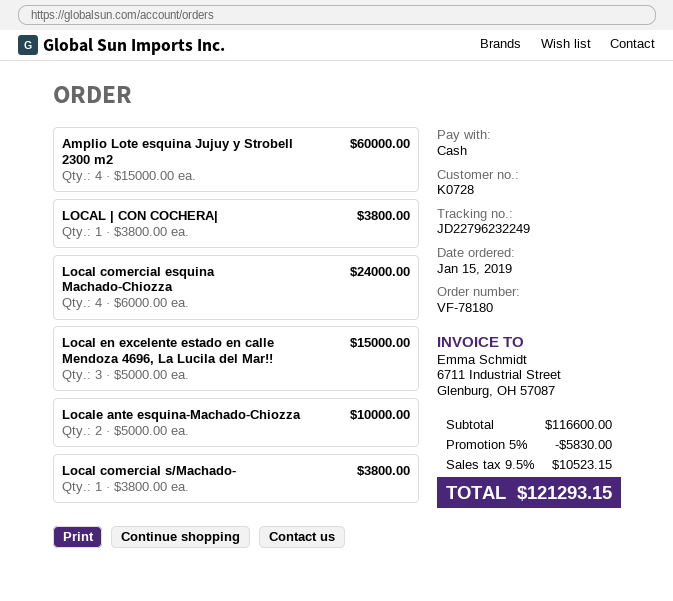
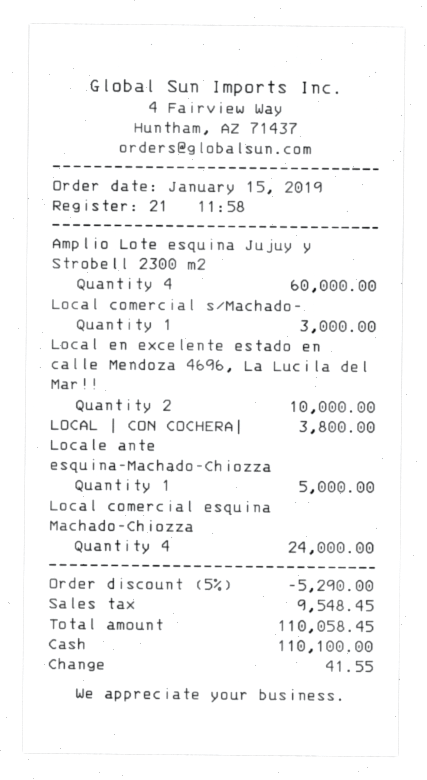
Local en excelente estado en calle Mendoza 4696, La Lucila del Mar!!: 3 for 15000.00 -> 2 for 10000.00
Locale ante esquina-Machado-Chiozza: 2 for 10000.00 -> 1 for 5000.00
Local comercial s/Machado-: 1 for 3800.00 -> 1 for 3000.00
discount: 5% = 5830.00 -> 5% = 5290.00
tax: 10523.15 -> 9548.45
total: 121293.15 -> 110058.45

